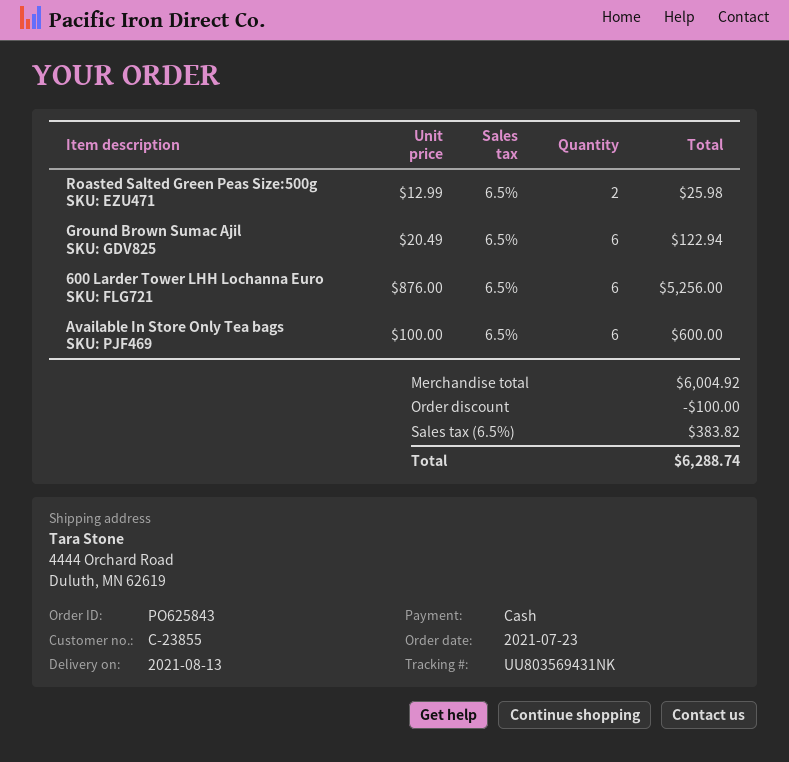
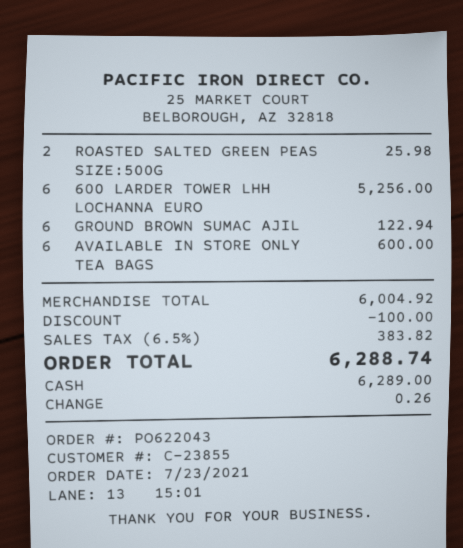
order number: PO625843 -> PO622043

